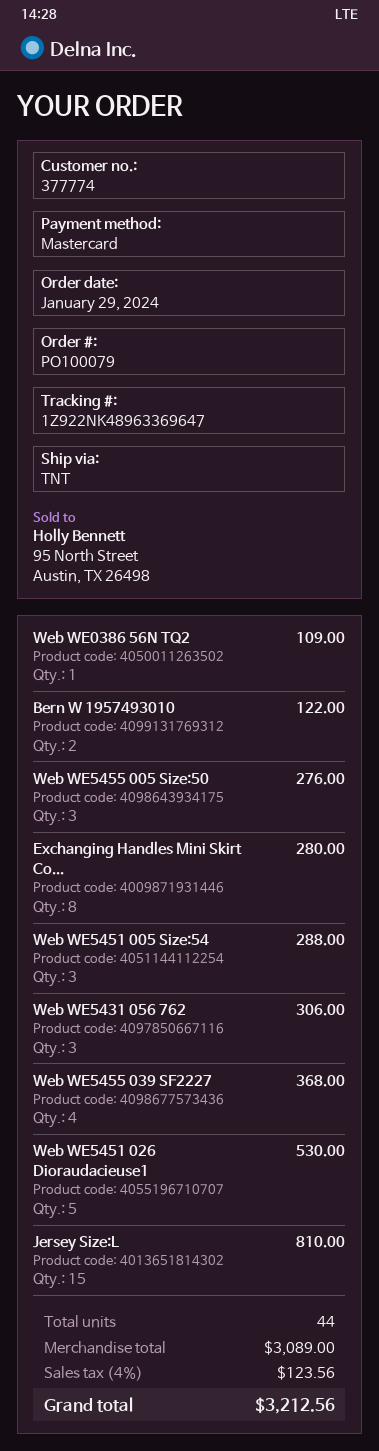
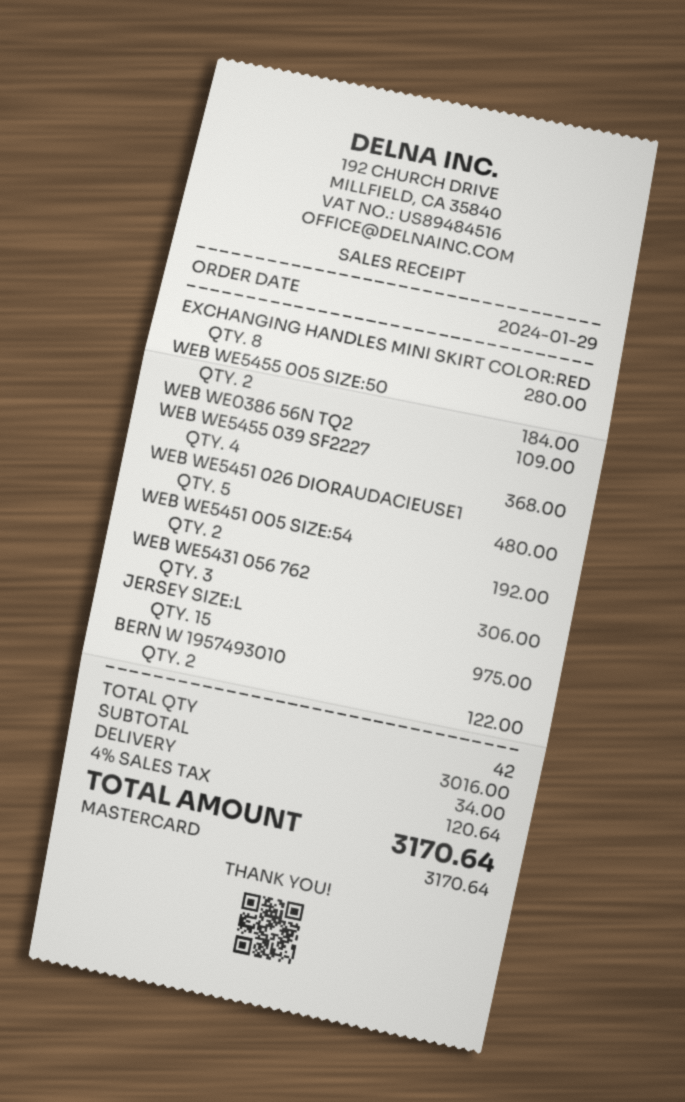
Web WE5455 005 Size:50: 3 for 276.00 -> 2 for 184.00
Web WE5451 005 Size:54: 3 for 288.00 -> 2 for 192.00
Web WE5451 026 Dioraudacieuse1: 5 for 530.00 -> 5 for 480.00
Jersey Size:L: 15 for 810.00 -> 15 for 975.00
total quantity: 44 -> 42
subtotal: 3089.00 -> 3016.00
shipping: none -> 34.00
tax: 4% = 123.56 -> 4% = 120.64
total: 3212.56 -> 3170.64

